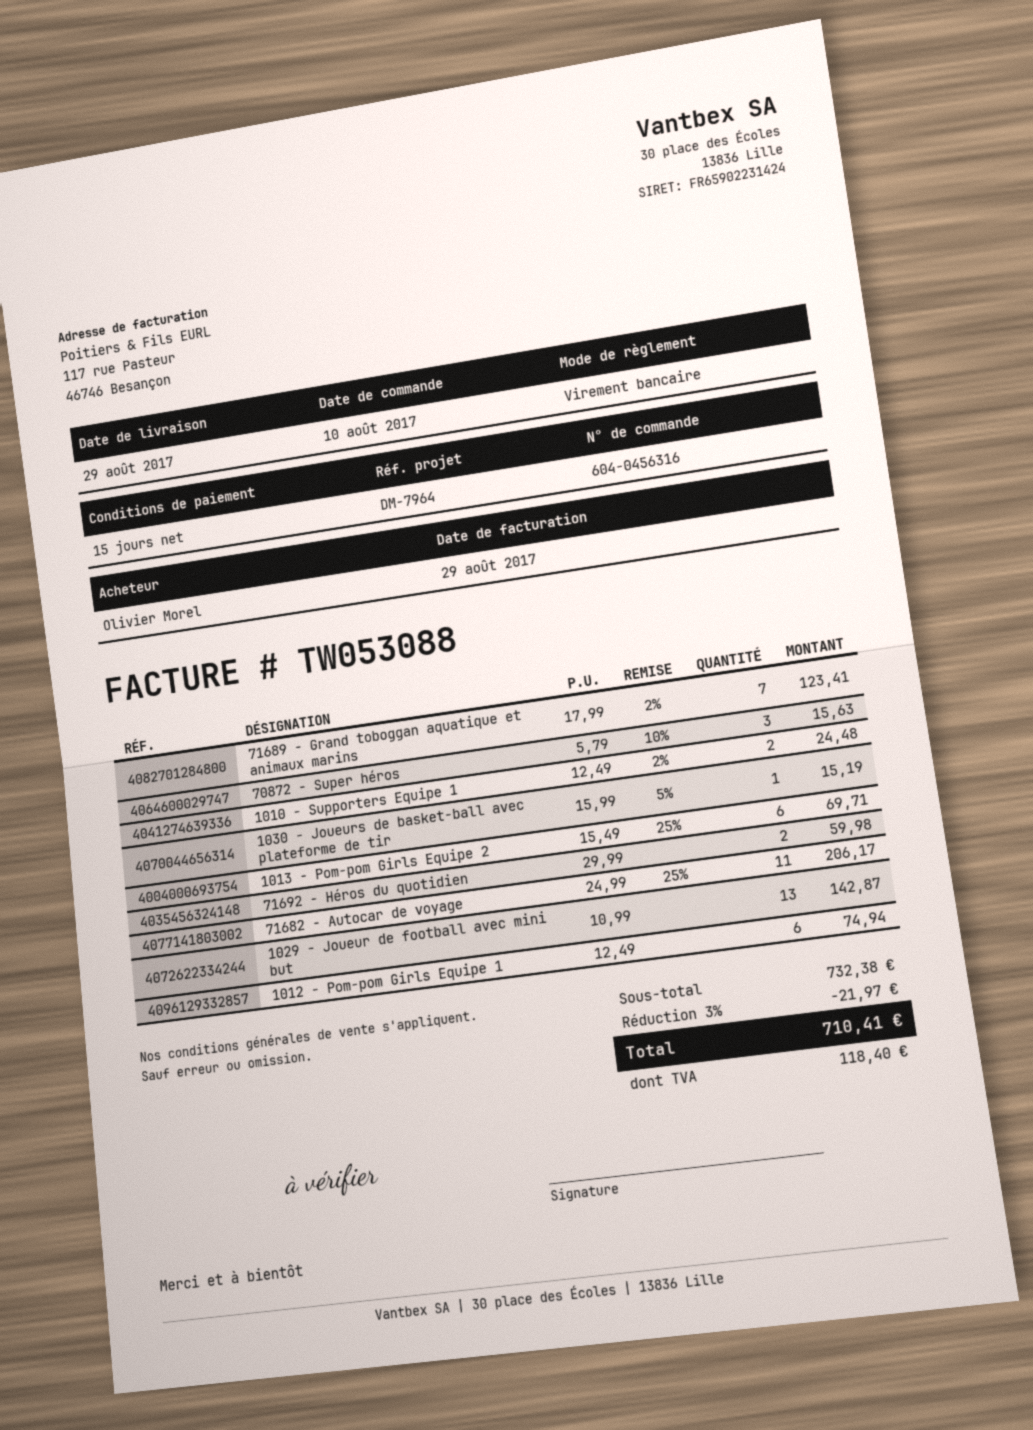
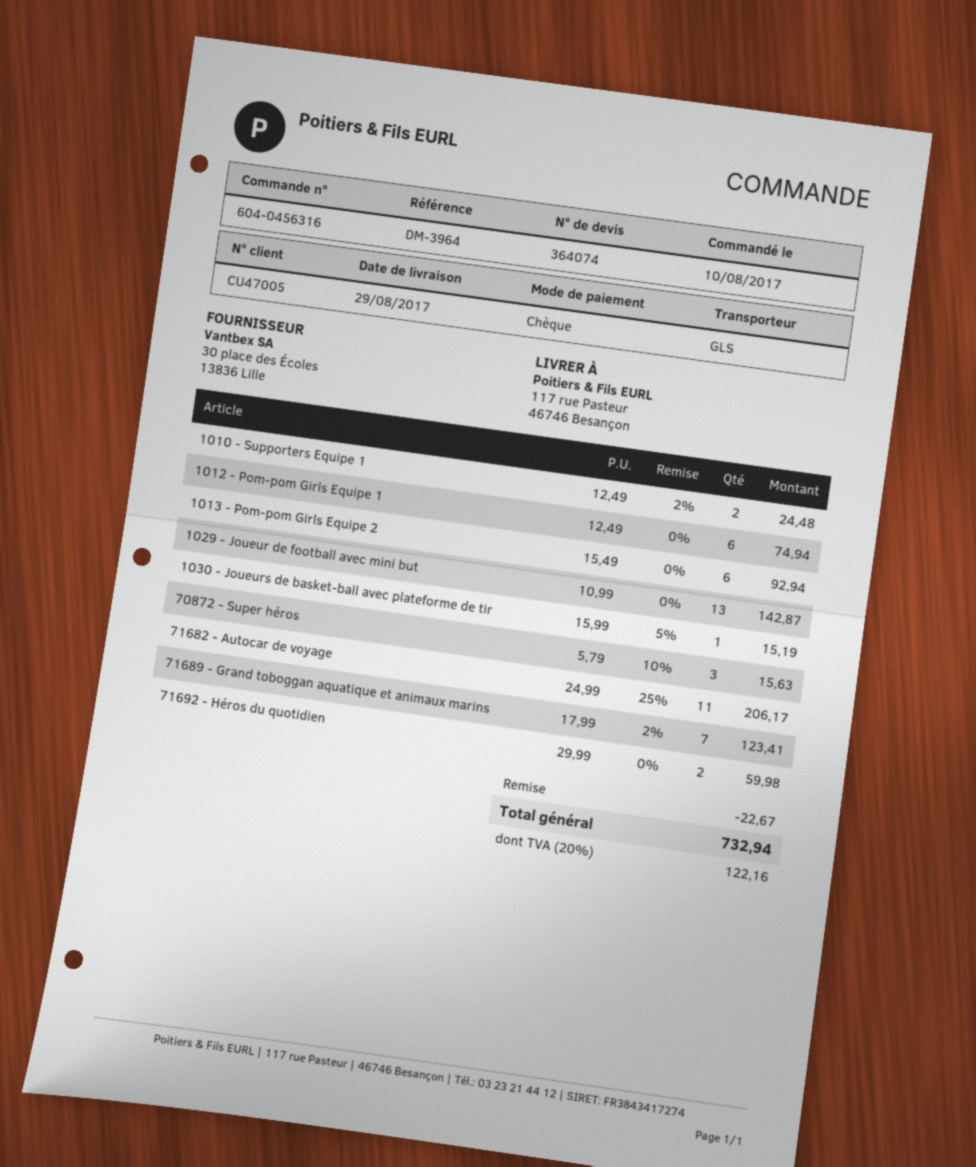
reference: DM-7964 -> DM-3964
payment method: bank transfer -> cheque
1013 - Pom-pom Girls Equipe 2: 6 x 15.49 - 25% = 69.71 -> 6 x 15.49 = 92.94
discount: 21.97 -> 22.67
tax: 118.40 -> 122.16
total: 710.41 -> 732.94

